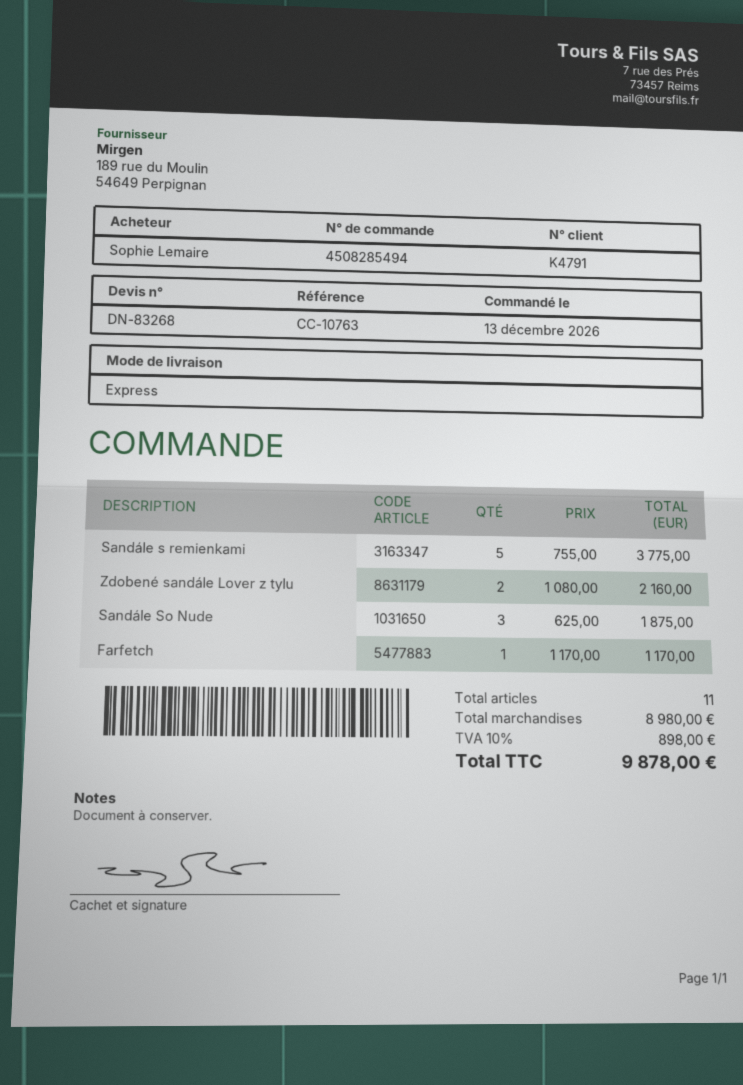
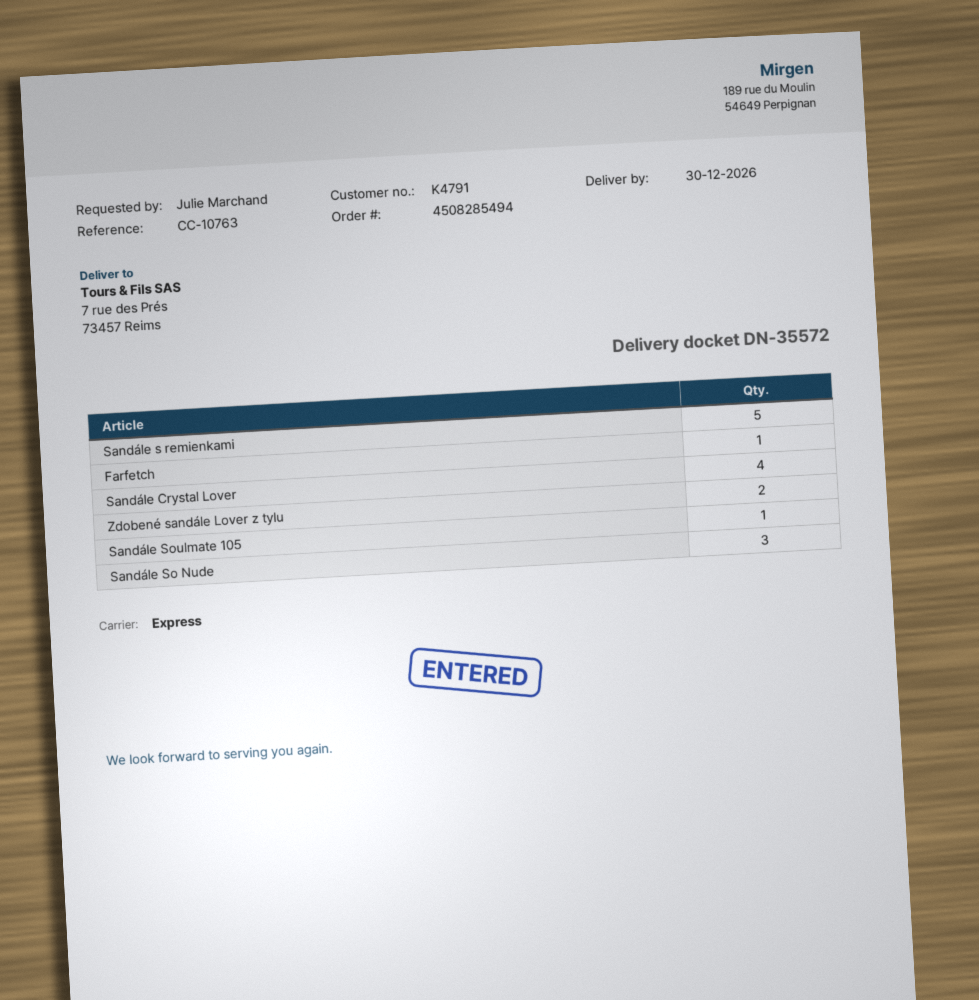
ordered by: Sophie Lemaire -> Julie Marchand
Sandále Crystal Lover: none -> 4
Sandále Soulmate 105: none -> 1

